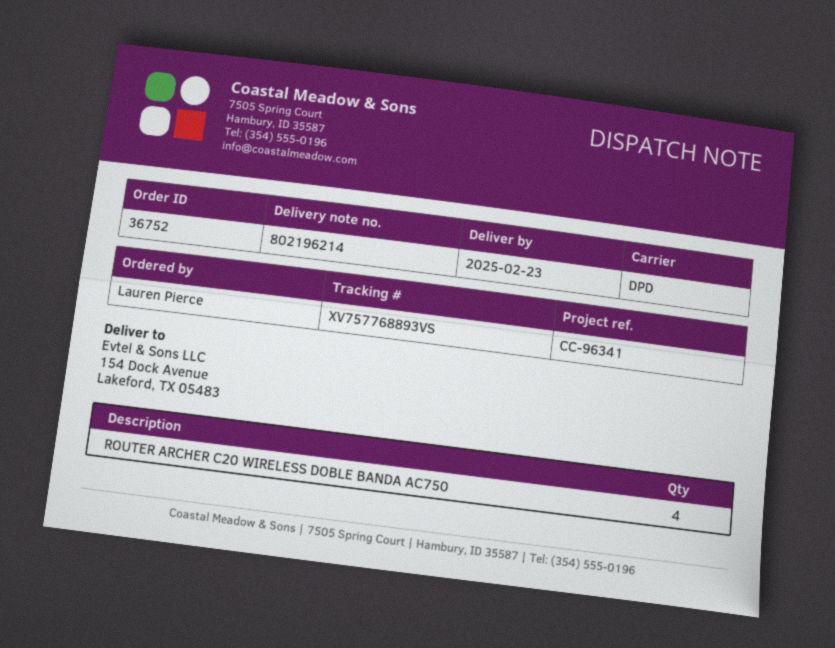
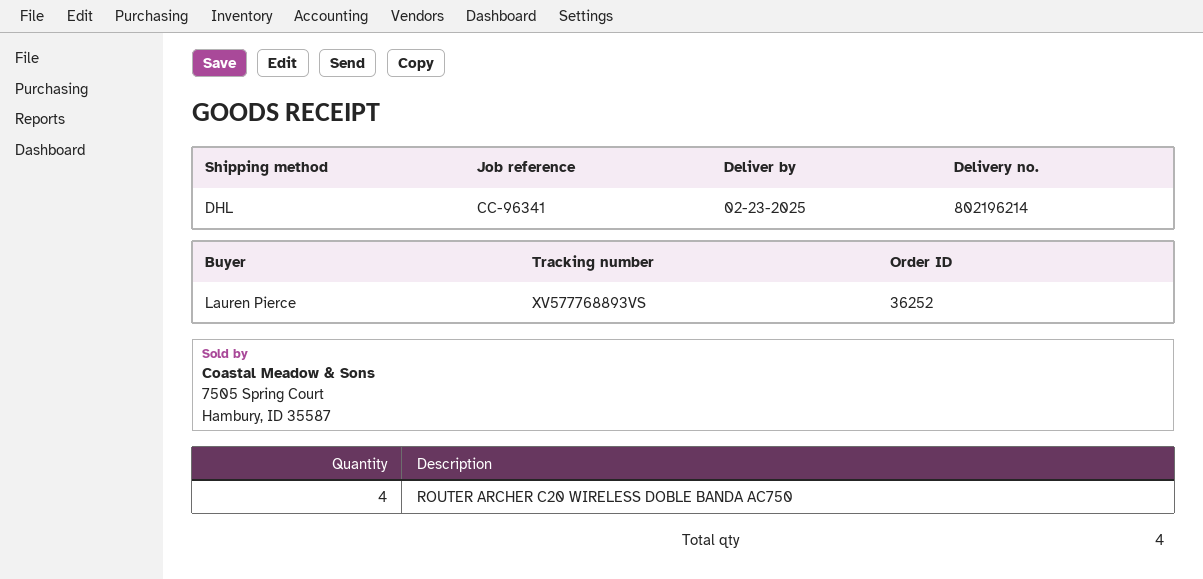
order number: 36752 -> 36252
shipping method: DPD -> DHL
tracking number: XV757768893VS -> XV577768893VS

